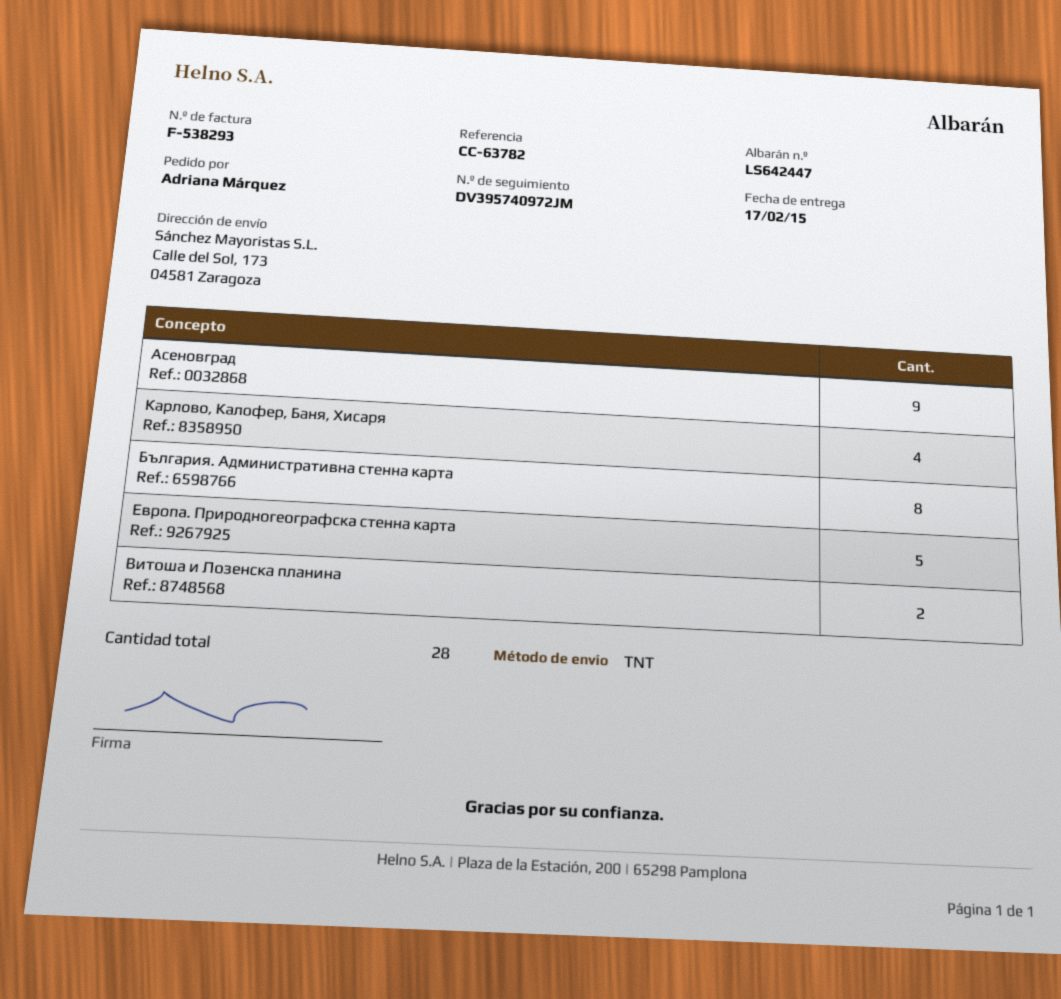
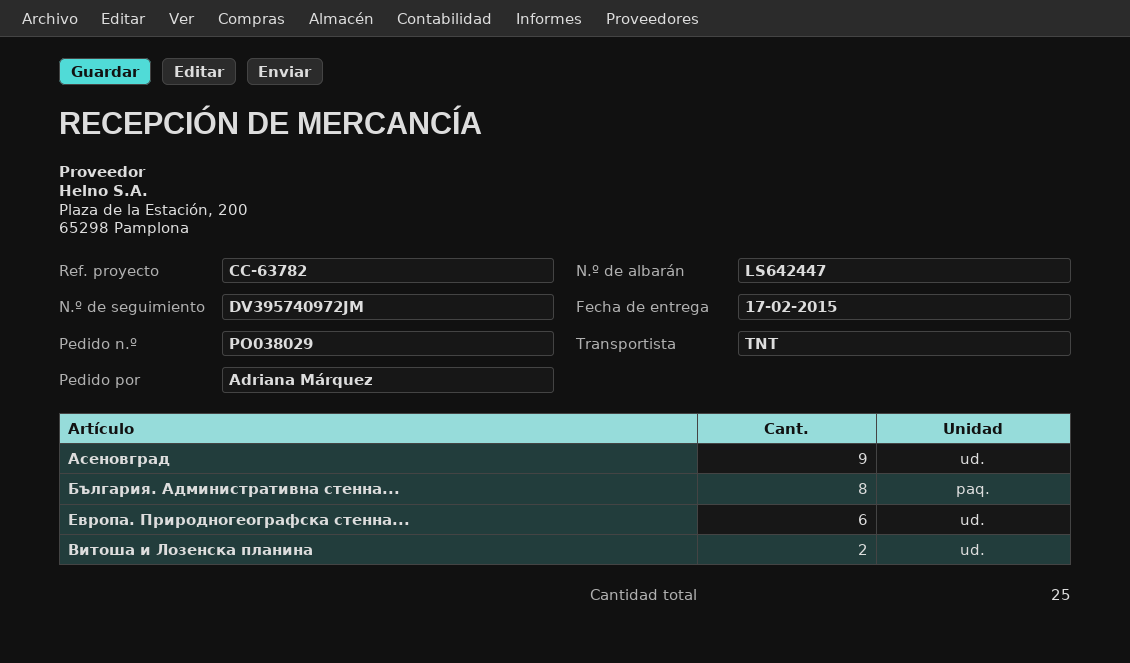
Карлово, Калофер, Баня, Хисаря: 4 -> none
Европа. Природногеографска стенна карта: 5 -> 6
total quantity: 28 -> 25

